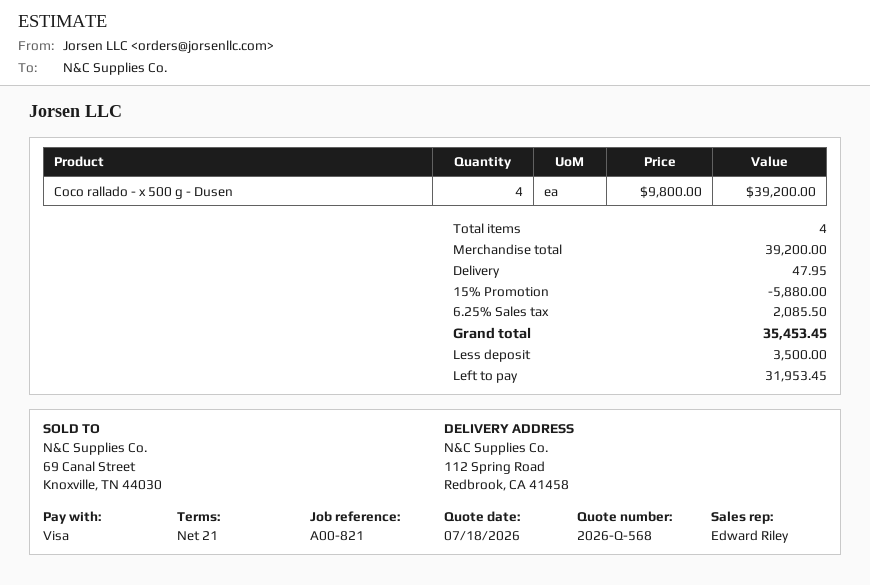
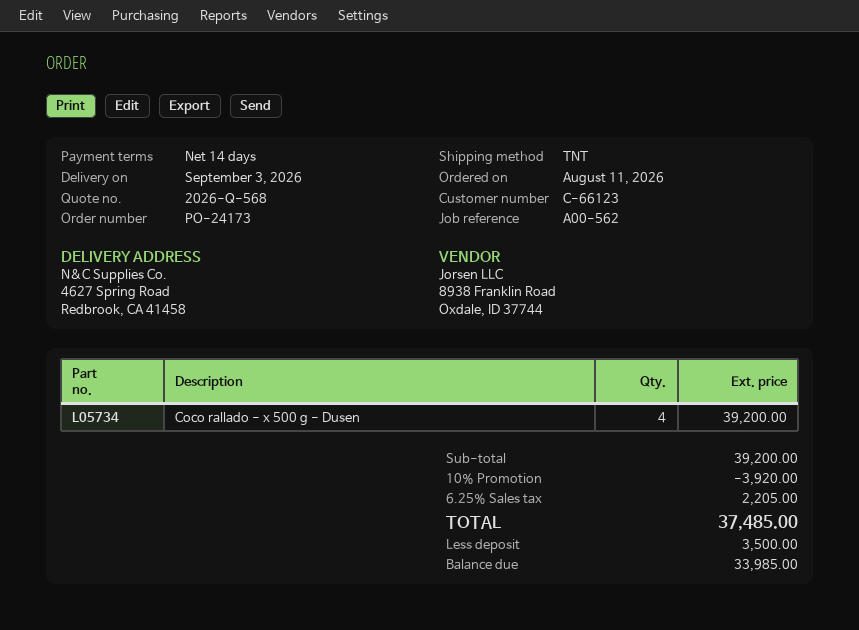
payment terms: 21 days -> 14 days
reference: A00-821 -> A00-562
ship to: 112 Spring Road, Redbrook, CA 41458 -> 4627 Spring Road, Redbrook, CA 41458
discount: 15% = 5880.00 -> 10% = 3920.00
shipping: 47.95 -> none
tax: 6.25% = 2085.50 -> 6.25% = 2205.00
total: 35453.45 -> 37485.00
balance: 31953.45 -> 33985.00

